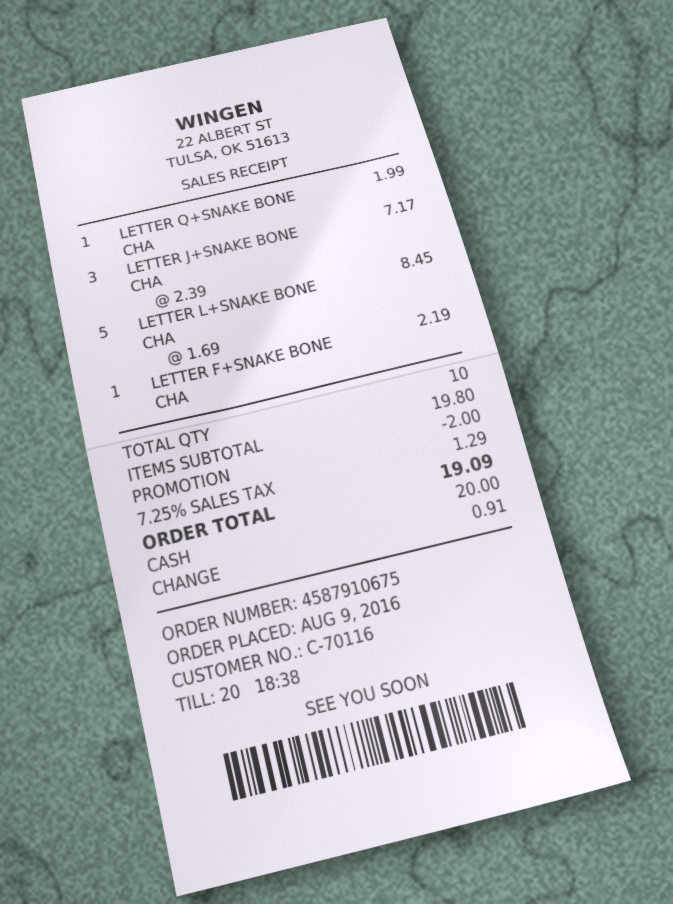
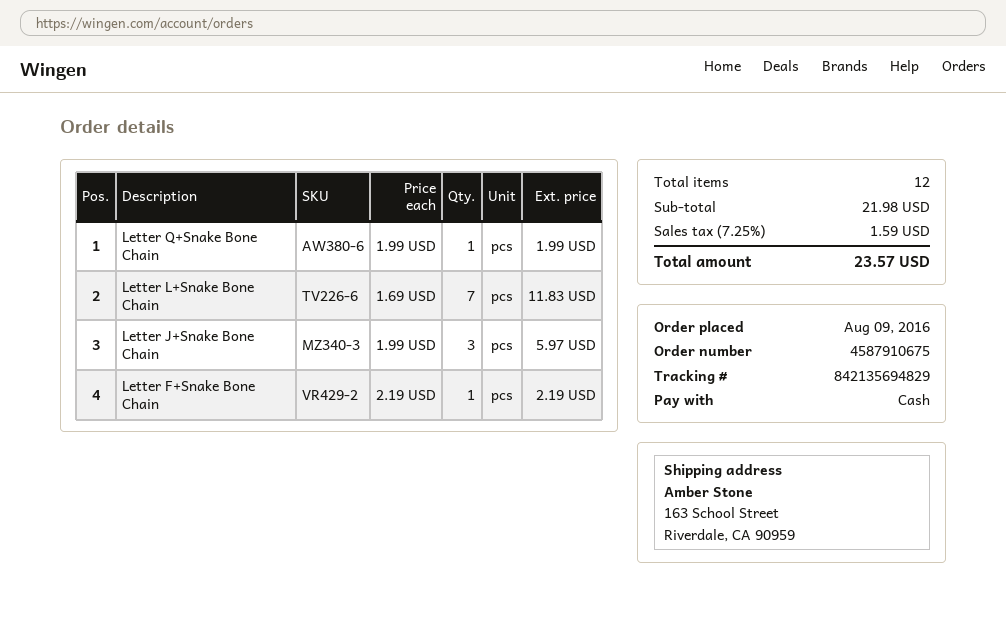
LETTER J+SNAKE BONE CHA: 3 x 2.39 = 7.17 -> 3 x 1.99 = 5.97
LETTER L+SNAKE BONE CHA: 5 x 1.69 = 8.45 -> 7 x 1.69 = 11.83
total quantity: 10 -> 12
subtotal: 19.80 -> 21.98
discount: 2.00 -> none
tax: 7.25% = 1.29 -> 7.25% = 1.59
total: 19.09 -> 23.57

